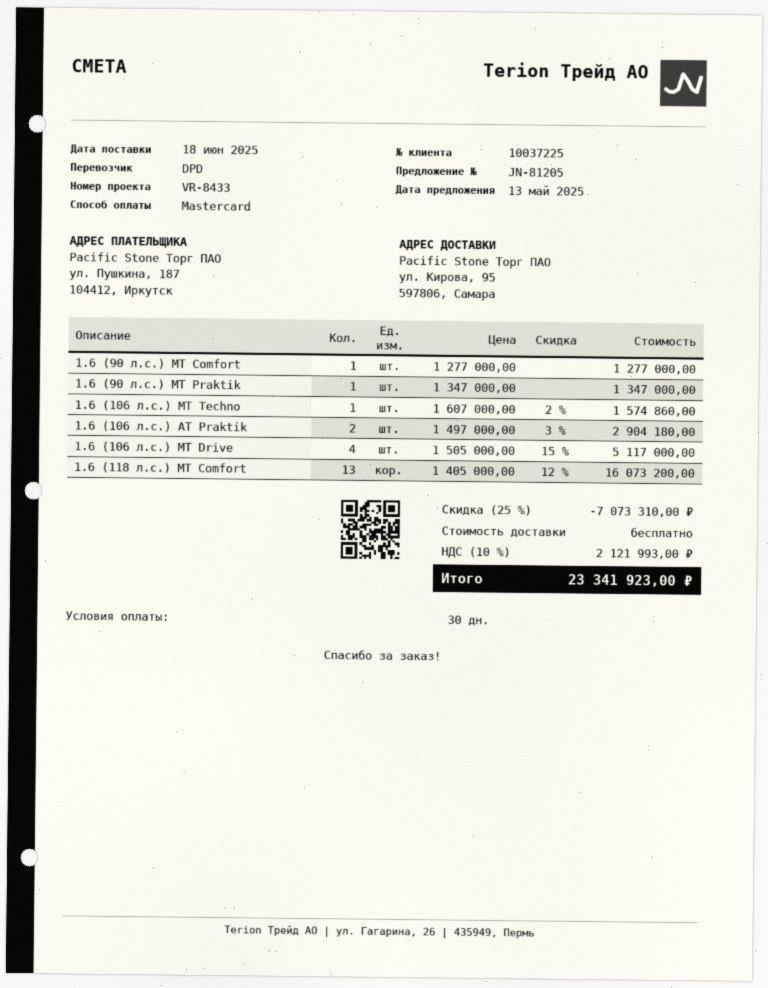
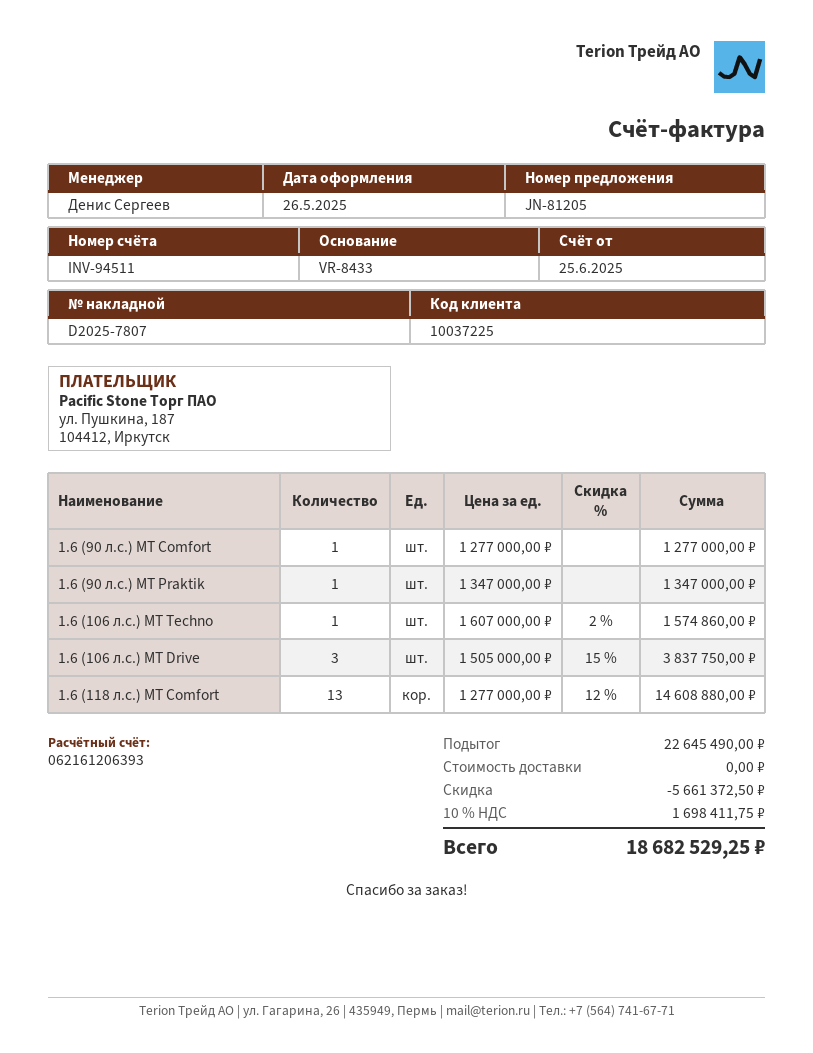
1.6 (106 л.с.) AT Praktik: 2 x 1497000.00 - 3% = 2904180.00 -> none
1.6 (106 л.с.) MT Drive: 4 x 1505000.00 - 15% = 5117000.00 -> 3 x 1505000.00 - 15% = 3837750.00
1.6 (118 л.с.) MT Comfort: 13 x 1405000.00 - 12% = 16073200.00 -> 13 x 1277000.00 - 12% = 14608880.00
discount: 7073310.00 -> 5661372.50
tax: 10% = 2121993.00 -> 10% = 1698411.75
total: 23341923.00 -> 18682529.25

